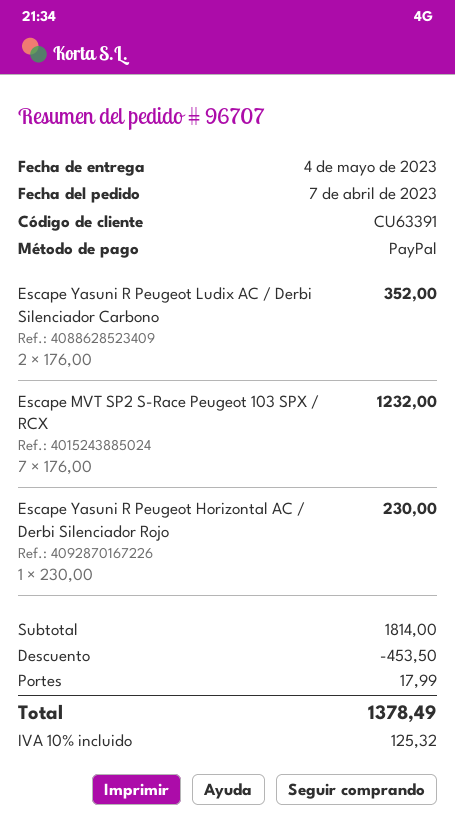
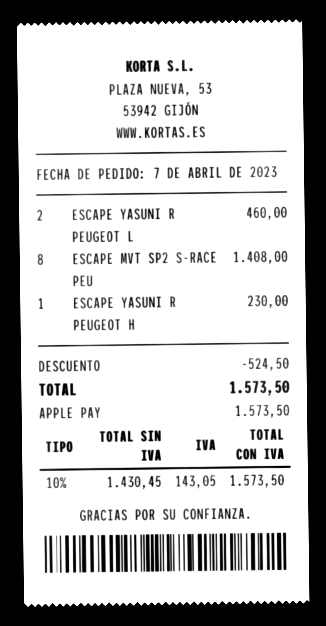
payment method: PayPal -> Apple Pay
Escape Yasuni R Peugeot Ludix AC / Derbi Silenciador Carbono: 2 for 352.00 -> 2 for 460.00
Escape MVT SP2 S-Race Peugeot 103 SPX / RCX: 7 for 1232.00 -> 8 for 1408.00
discount: 453.50 -> 524.50
shipping: 17.99 -> none
tax: 10% = 125.32 -> 10% = 143.05
total: 1378.49 -> 1573.50

